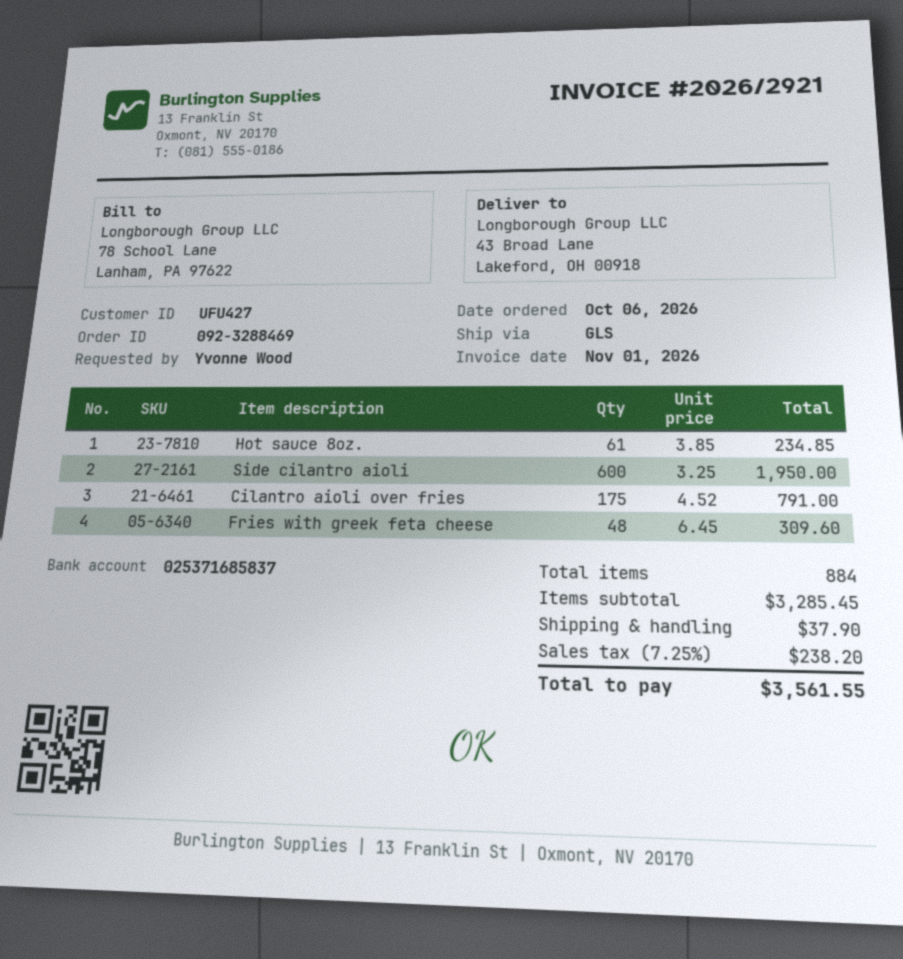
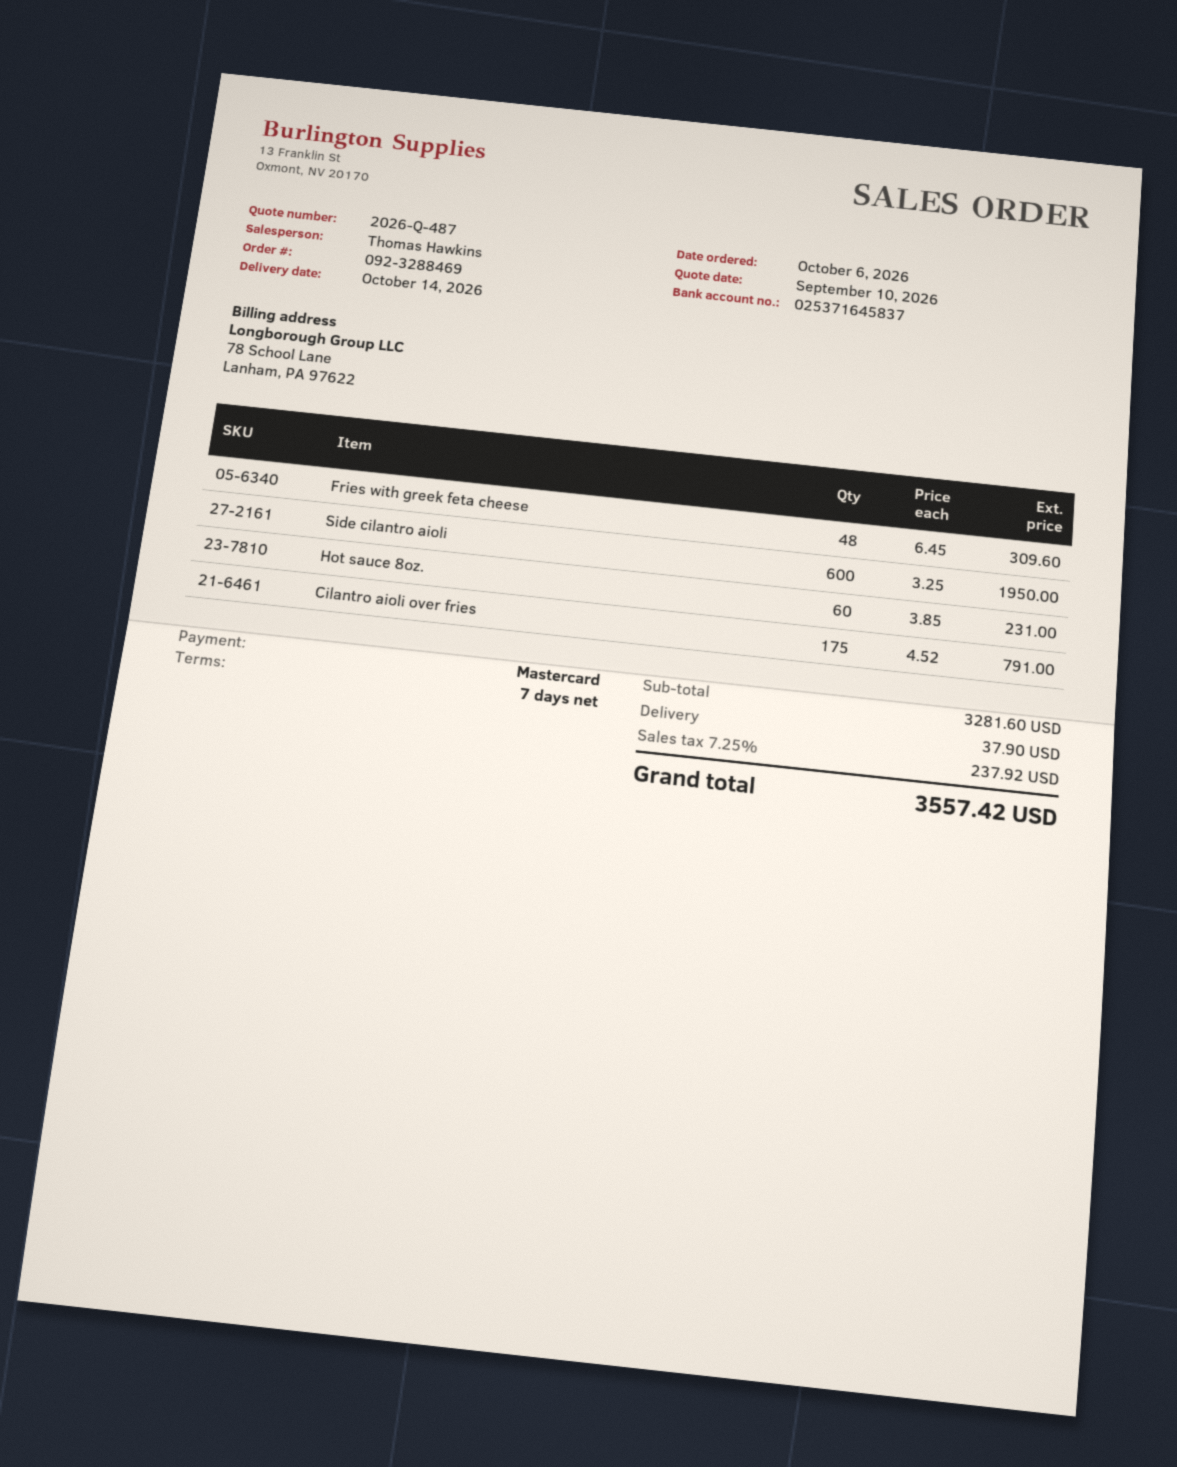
bank account: 025371685837 -> 025371645837
Hot sauce 8oz.: 61 x 3.85 = 234.85 -> 60 x 3.85 = 231.00
subtotal: 3285.45 -> 3281.60
tax: 7.25% = 238.20 -> 7.25% = 237.92
total: 3561.55 -> 3557.42

